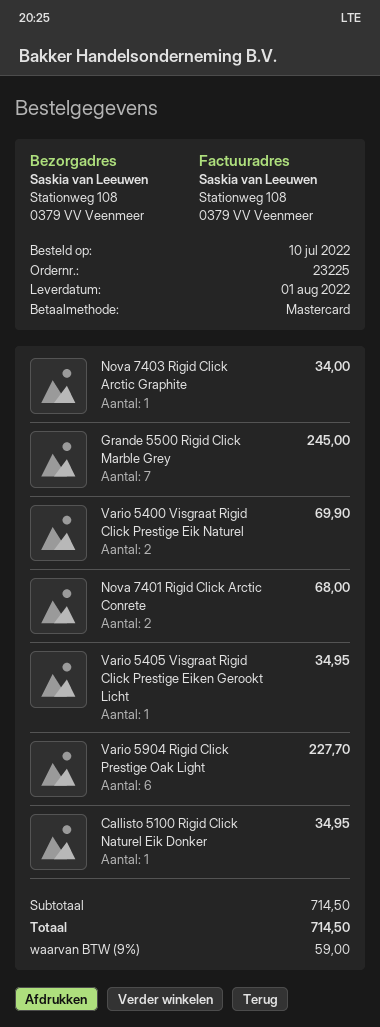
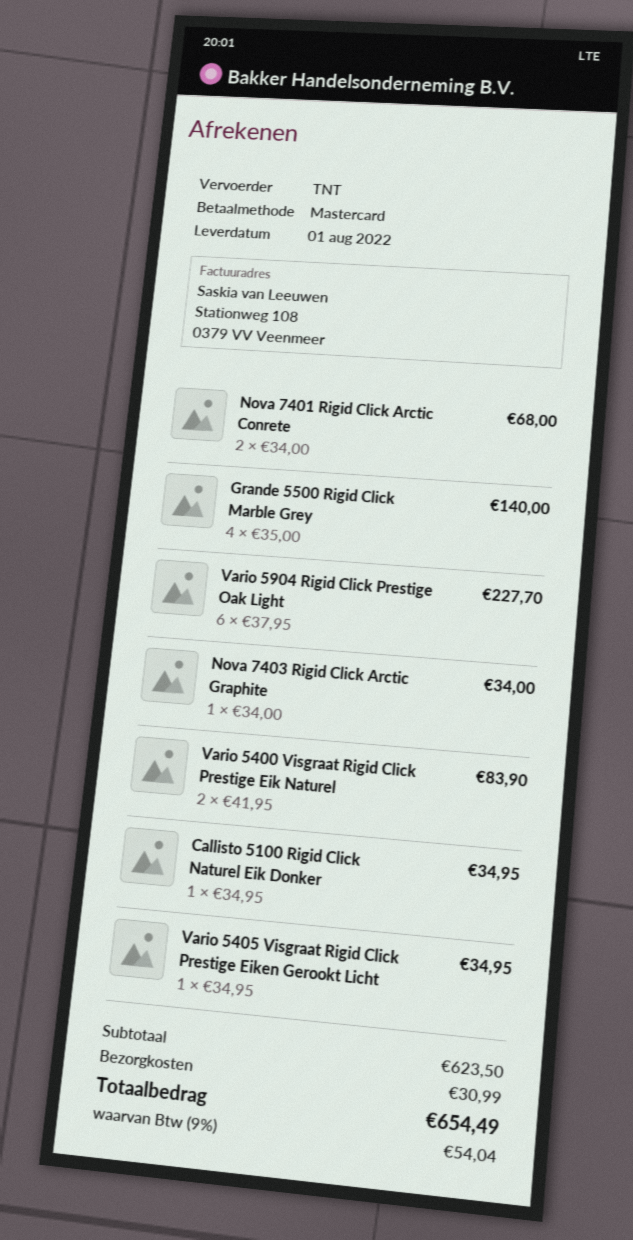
Grande 5500 Rigid Click Marble Grey: 7 for 245.00 -> 4 for 140.00
Vario 5400 Visgraat Rigid Click Prestige Eik Naturel: 2 for 69.90 -> 2 for 83.90
subtotal: 714.50 -> 623.50
shipping: none -> 30.99
tax: 9% = 59.00 -> 9% = 54.04
total: 714.50 -> 654.49

